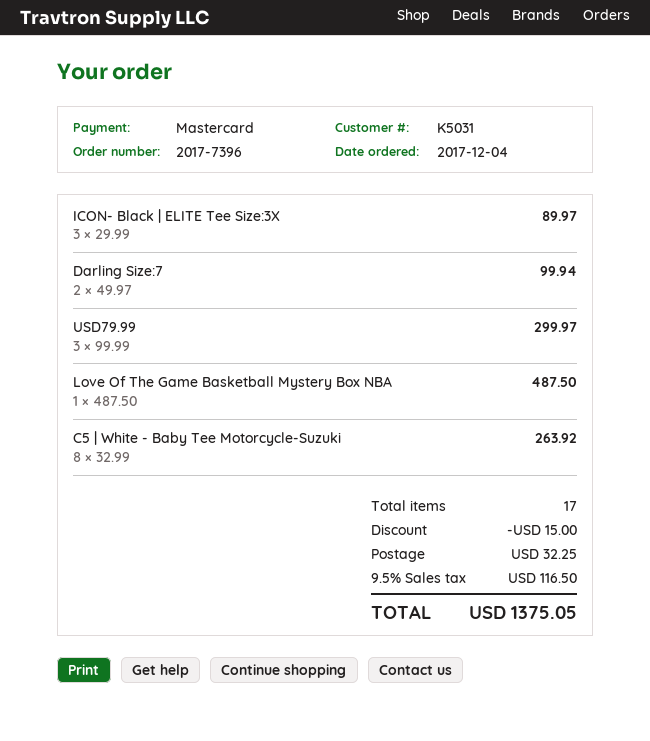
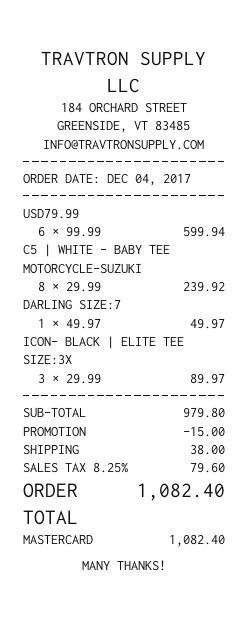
Darling Size:7: 2 x 49.97 = 99.94 -> 1 x 49.97 = 49.97
USD79.99: 3 x 99.99 = 299.97 -> 6 x 99.99 = 599.94
Love Of The Game Basketball Mystery Box NBA: 1 x 487.50 = 487.50 -> none
C5 | White - Baby Tee Motorcycle-Suzuki: 8 x 32.99 = 263.92 -> 8 x 29.99 = 239.92
shipping: 32.25 -> 38.00
tax: 9.5% = 116.50 -> 8.25% = 79.60
total: 1375.05 -> 1082.40

